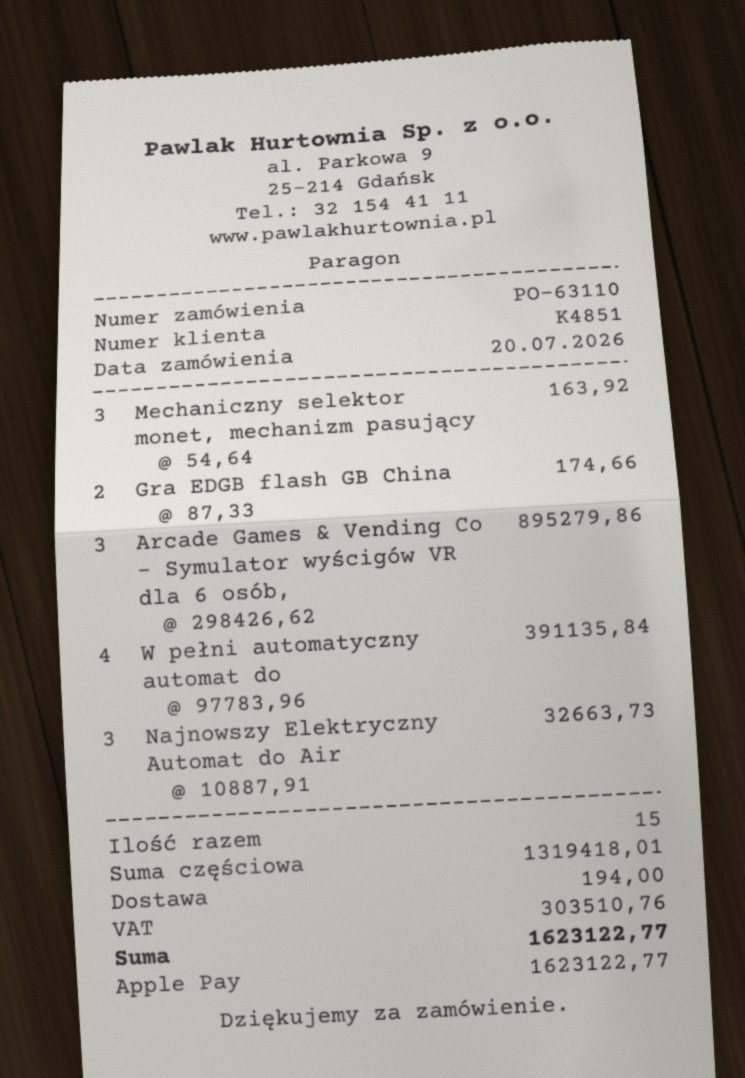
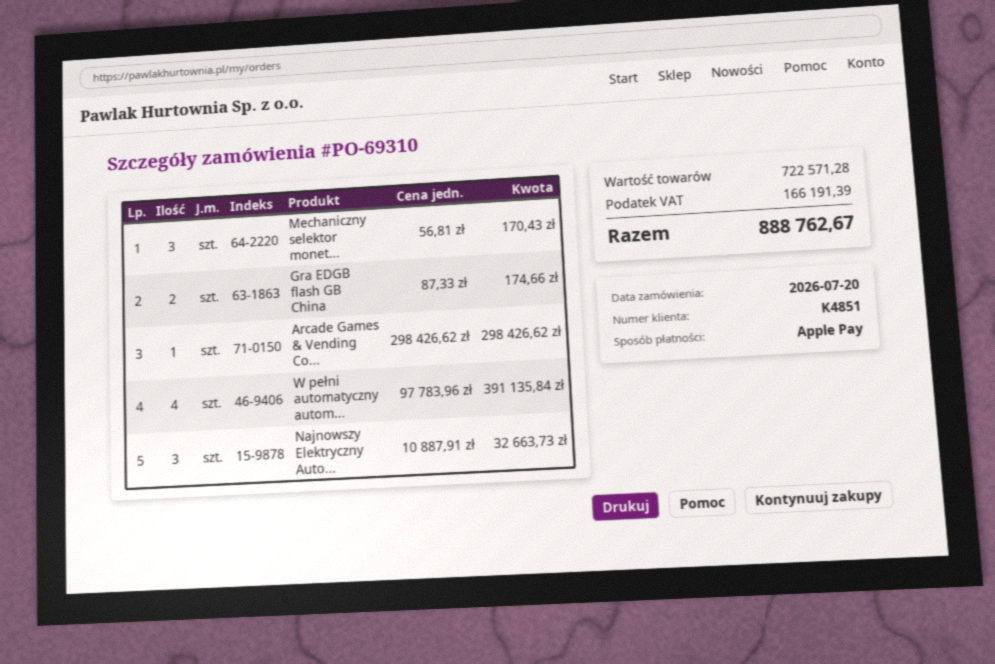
order number: PO-63110 -> PO-69310
Mechaniczny selektor monet, mechanizm pasujący: 3 x 54.64 = 163.92 -> 3 x 56.81 = 170.43
Arcade Games & Vending Co - Symulator wyścigów VR dla 6 osób,: 3 x 298426.62 = 895279.86 -> 1 x 298426.62 = 298426.62
subtotal: 1319418.01 -> 722571.28
shipping: 194.00 -> none
tax: 303510.76 -> 166191.39
total: 1623122.77 -> 888762.67

